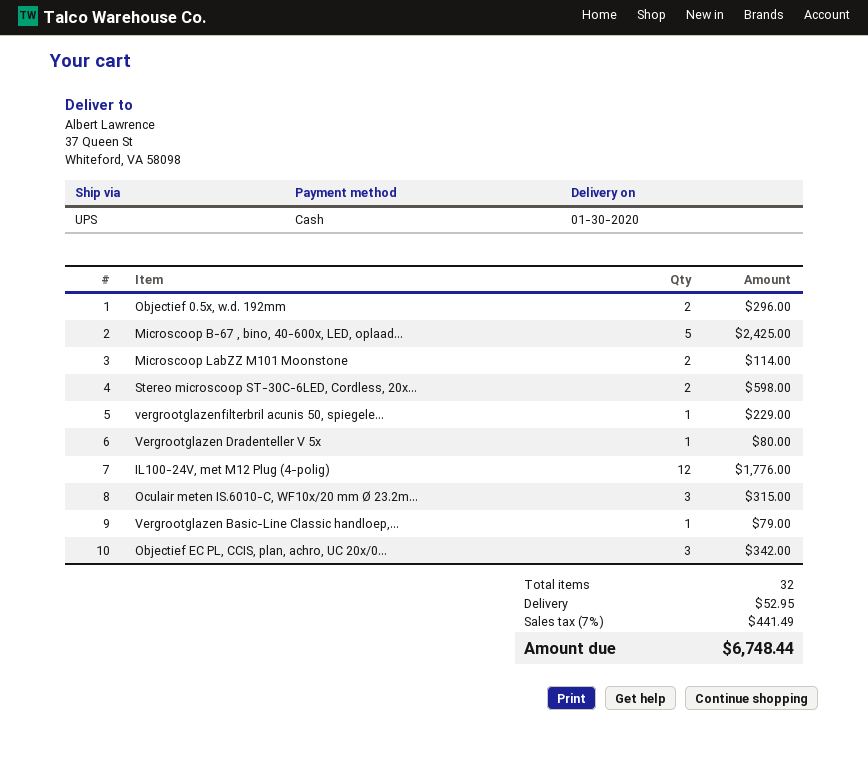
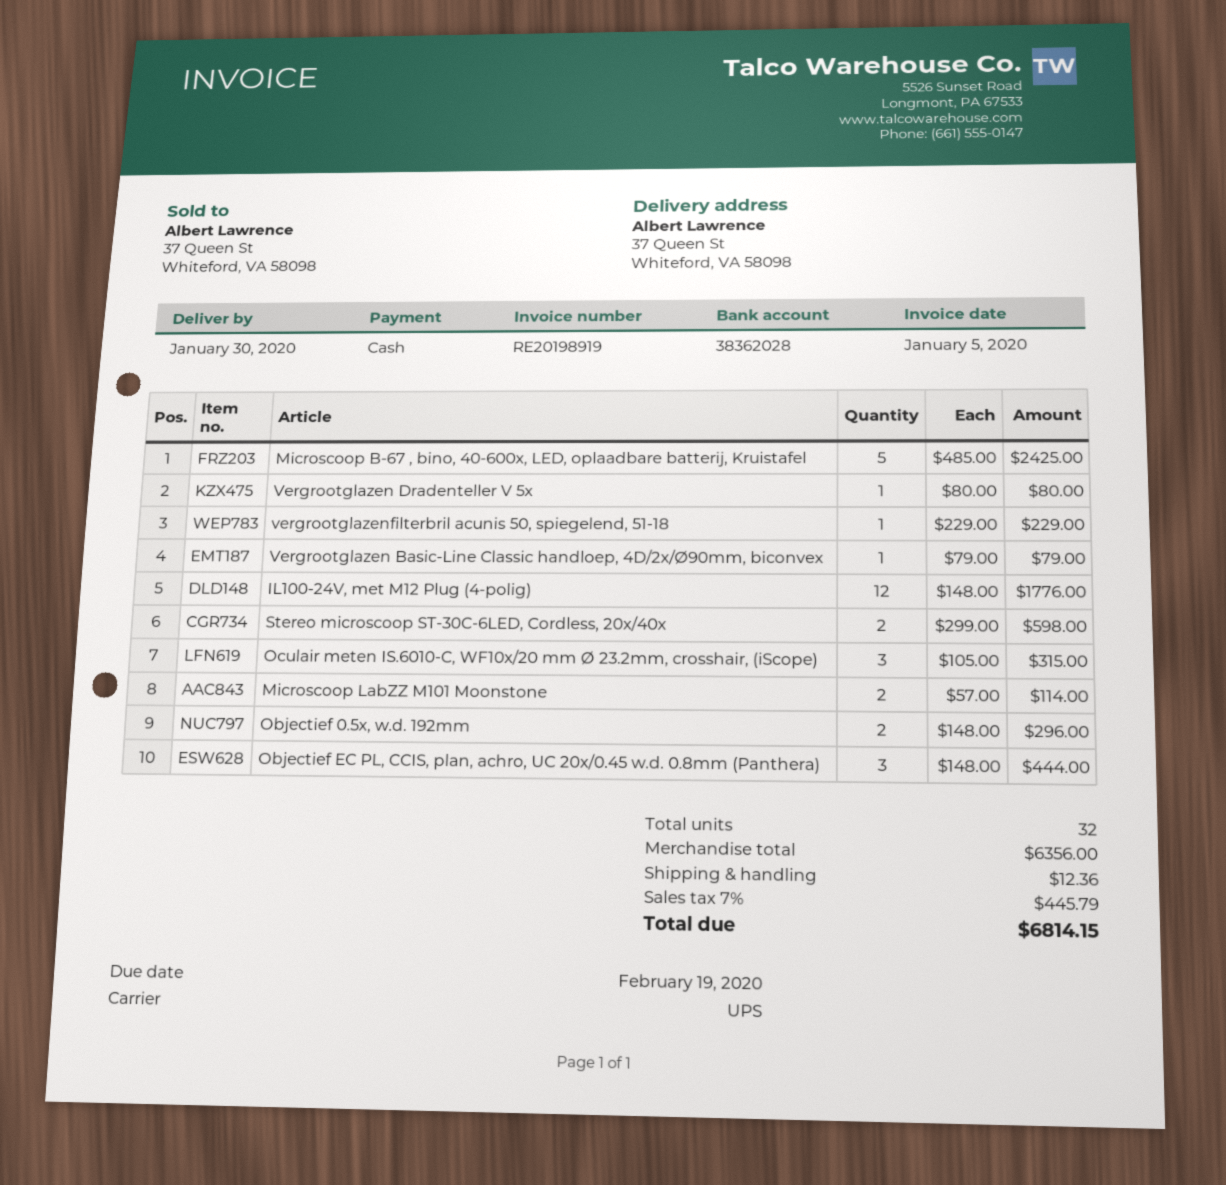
Objectief EC PL, CCIS, plan, achro, UC 20x/0...: 3 for 342.00 -> 3 for 444.00
shipping: 52.95 -> 12.36
tax: 7% = 441.49 -> 7% = 445.79
total: 6748.44 -> 6814.15

